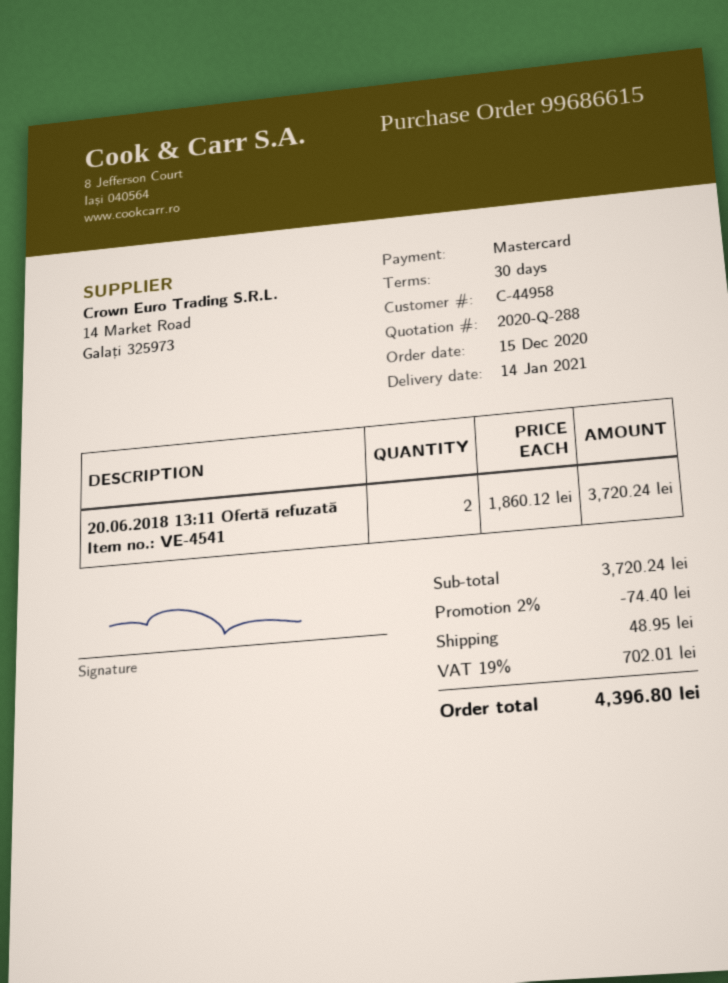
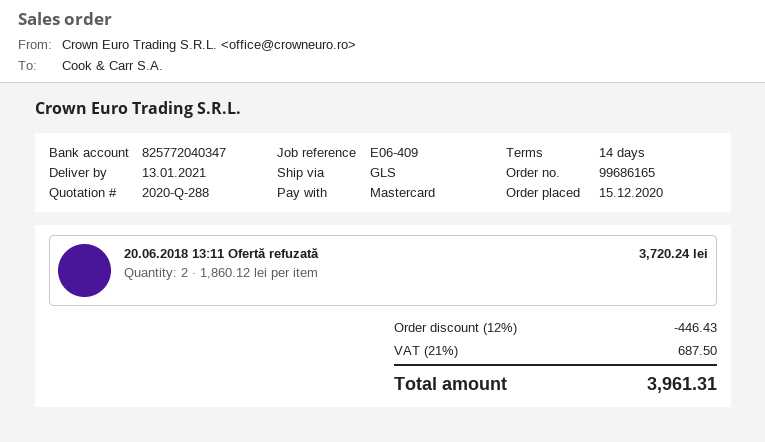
order number: 99686615 -> 99686165
delivery date: 2021-01-14 -> 2021-01-13
payment terms: 30 days -> 14 days
discount: 2% = 74.40 -> 12% = 446.43
shipping: 48.95 -> none
tax: 19% = 702.01 -> 21% = 687.50
total: 4396.80 -> 3961.31

